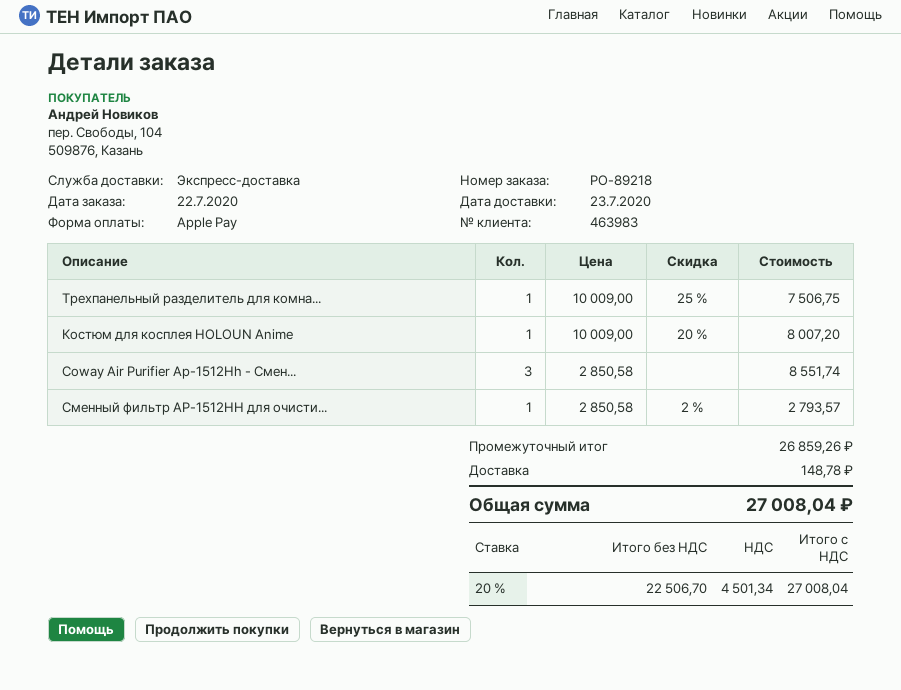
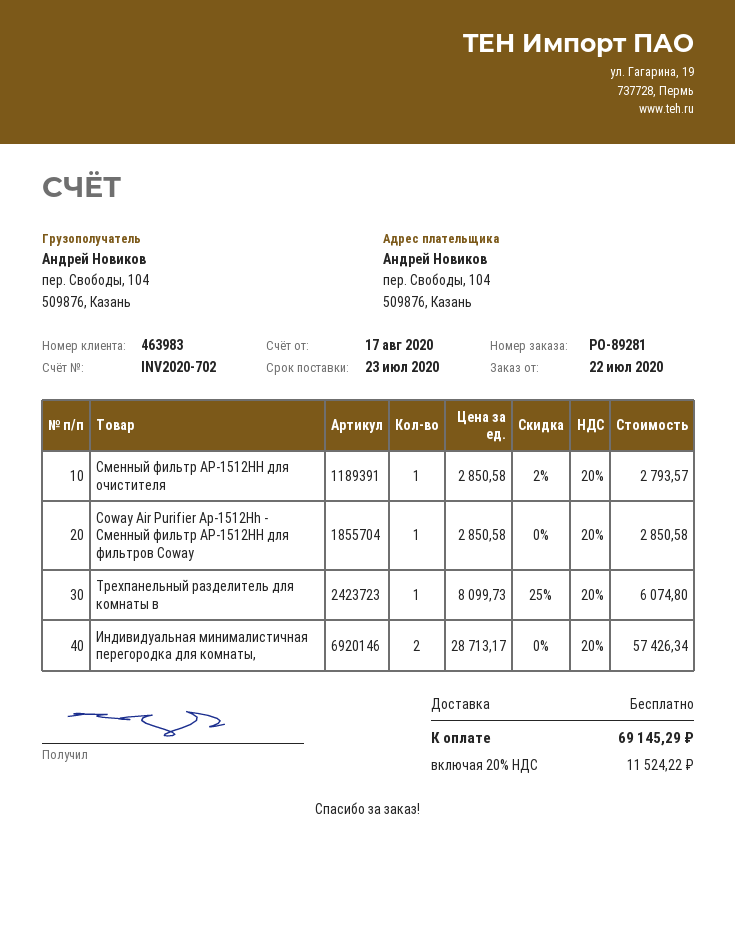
order number: PO-89218 -> PO-89281
Трехпанельный разделитель для комна...: 1 x 10009.00 - 25% = 7506.75 -> 1 x 8099.73 - 25% = 6074.80
Костюм для косплея HOLOUN Anime: 1 x 10009.00 - 20% = 8007.20 -> none
Coway Air Purifier Ap-1512Hh - Смен...: 3 x 2850.58 = 8551.74 -> 1 x 2850.58 = 2850.58
Индивидуальная минималистичная перегородка для комнаты,: none -> 2 x 28713.17 = 57426.34
shipping: 148.78 -> 0.00
tax: 20% = 4501.34 -> 20% = 11524.22
total: 27008.04 -> 69145.29

